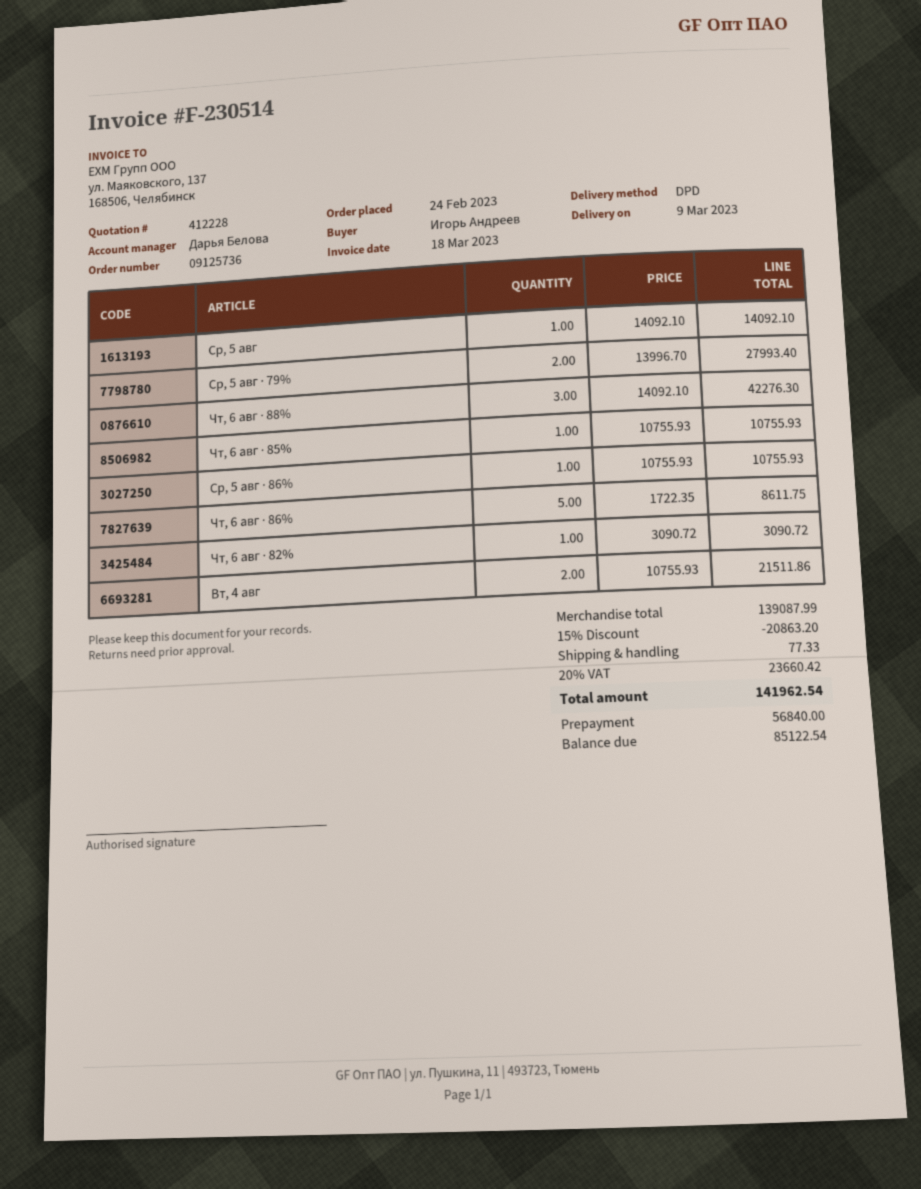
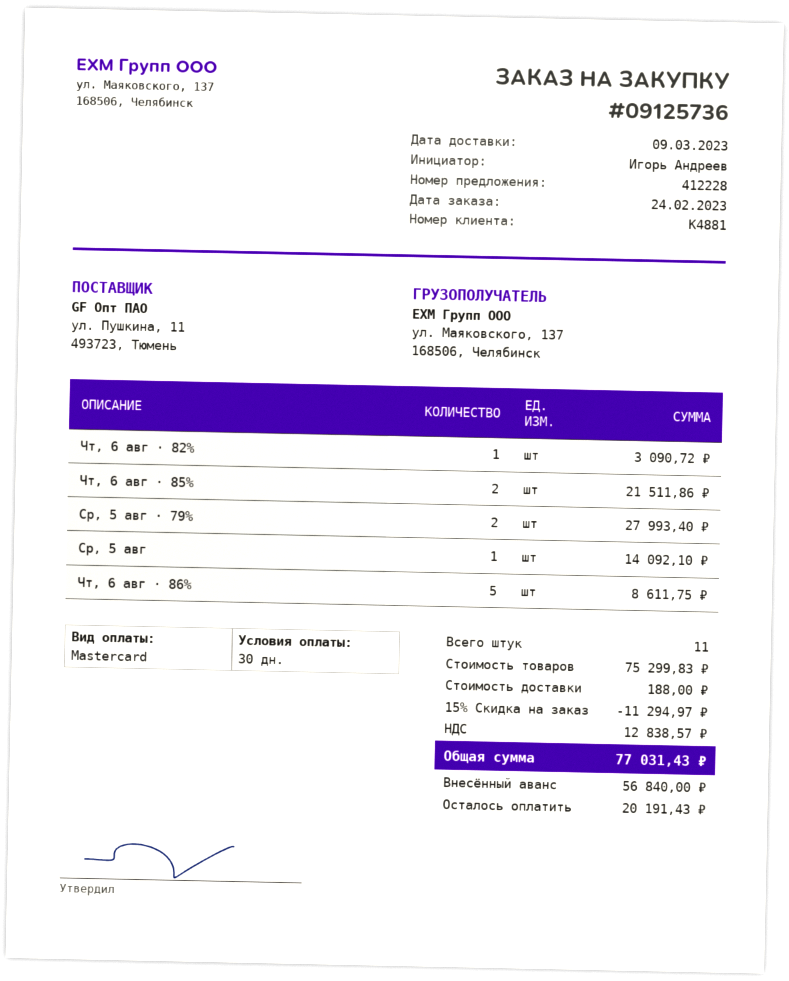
Чт, 6 авг · 88%: 3 for 42276.30 -> none
Чт, 6 авг · 85%: 1 for 10755.93 -> 2 for 21511.86
Ср, 5 авг · 86%: 1 for 10755.93 -> none
Вт, 4 авг: 2 for 21511.86 -> none
subtotal: 139087.99 -> 75299.83
discount: 15% = 20863.20 -> 15% = 11294.97
shipping: 77.33 -> 188.00
tax: 23660.42 -> 12838.57
total: 141962.54 -> 77031.43
balance: 85122.54 -> 20191.43

